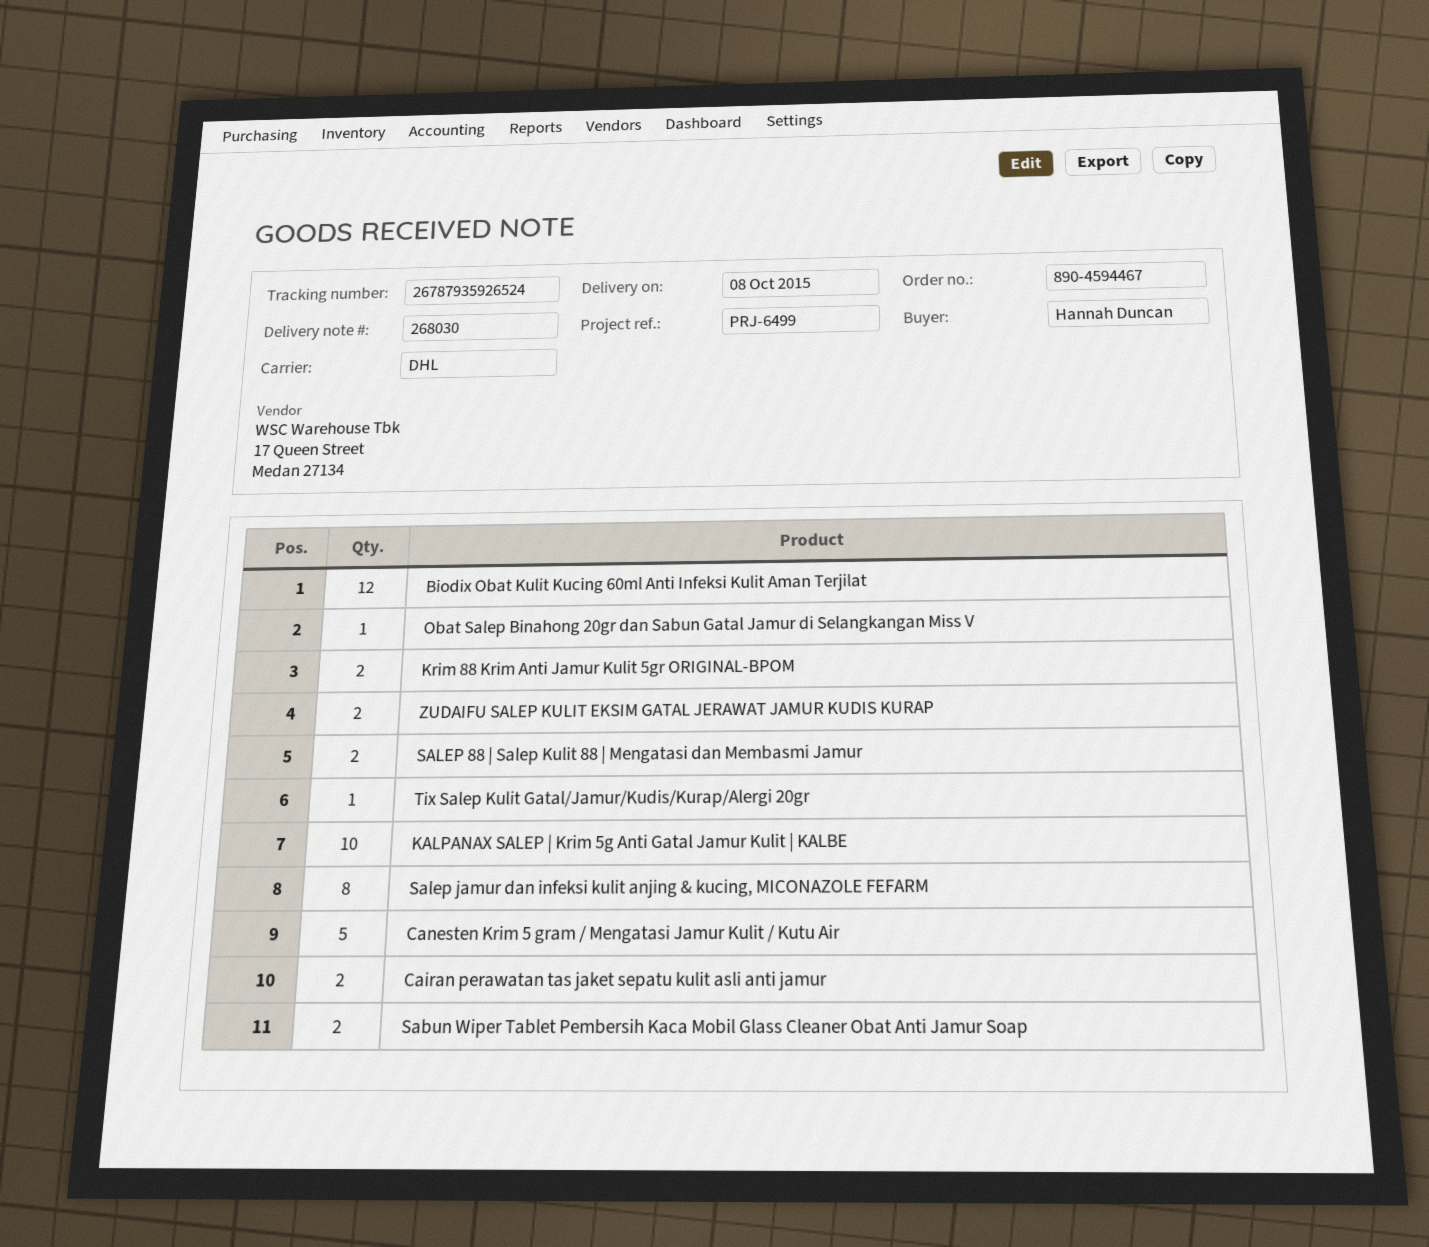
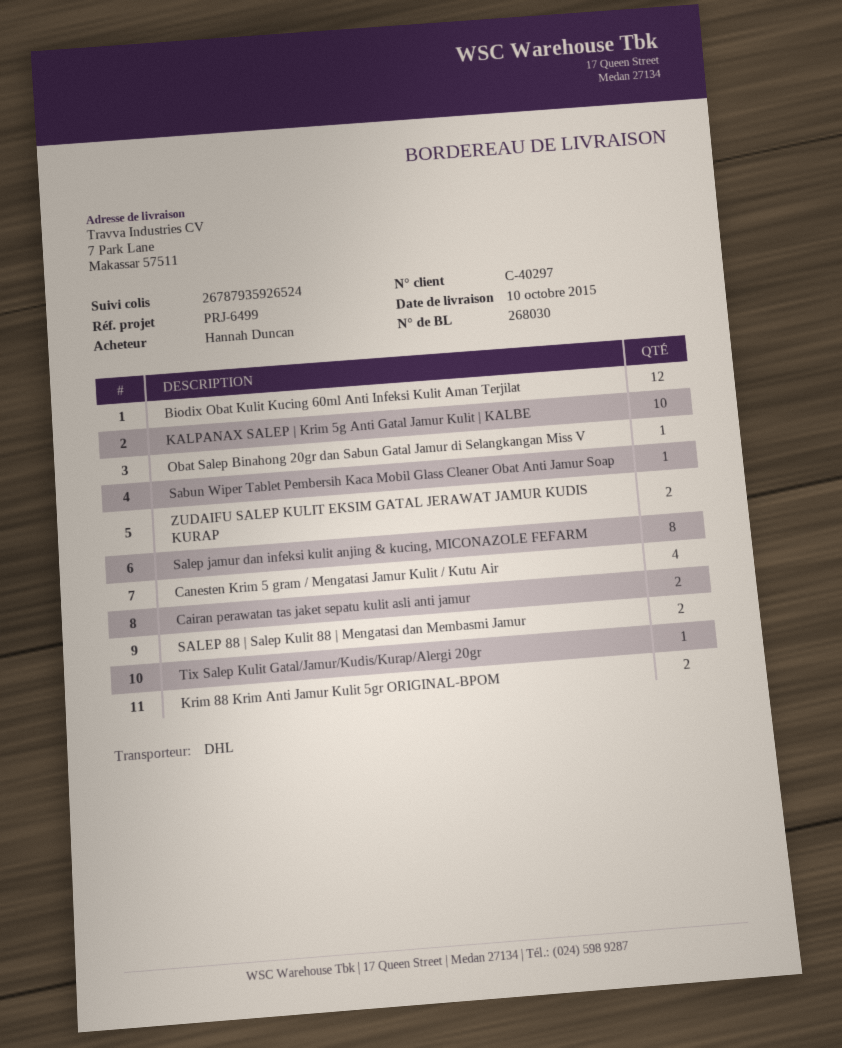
delivery date: 2015-10-08 -> 2015-10-10
Canesten Krim 5 gram / Mengatasi Jamur Kulit / Kutu Air: 5 -> 4
Sabun Wiper Tablet Pembersih Kaca Mobil Glass Cleaner Obat Anti Jamur Soap: 2 -> 1

